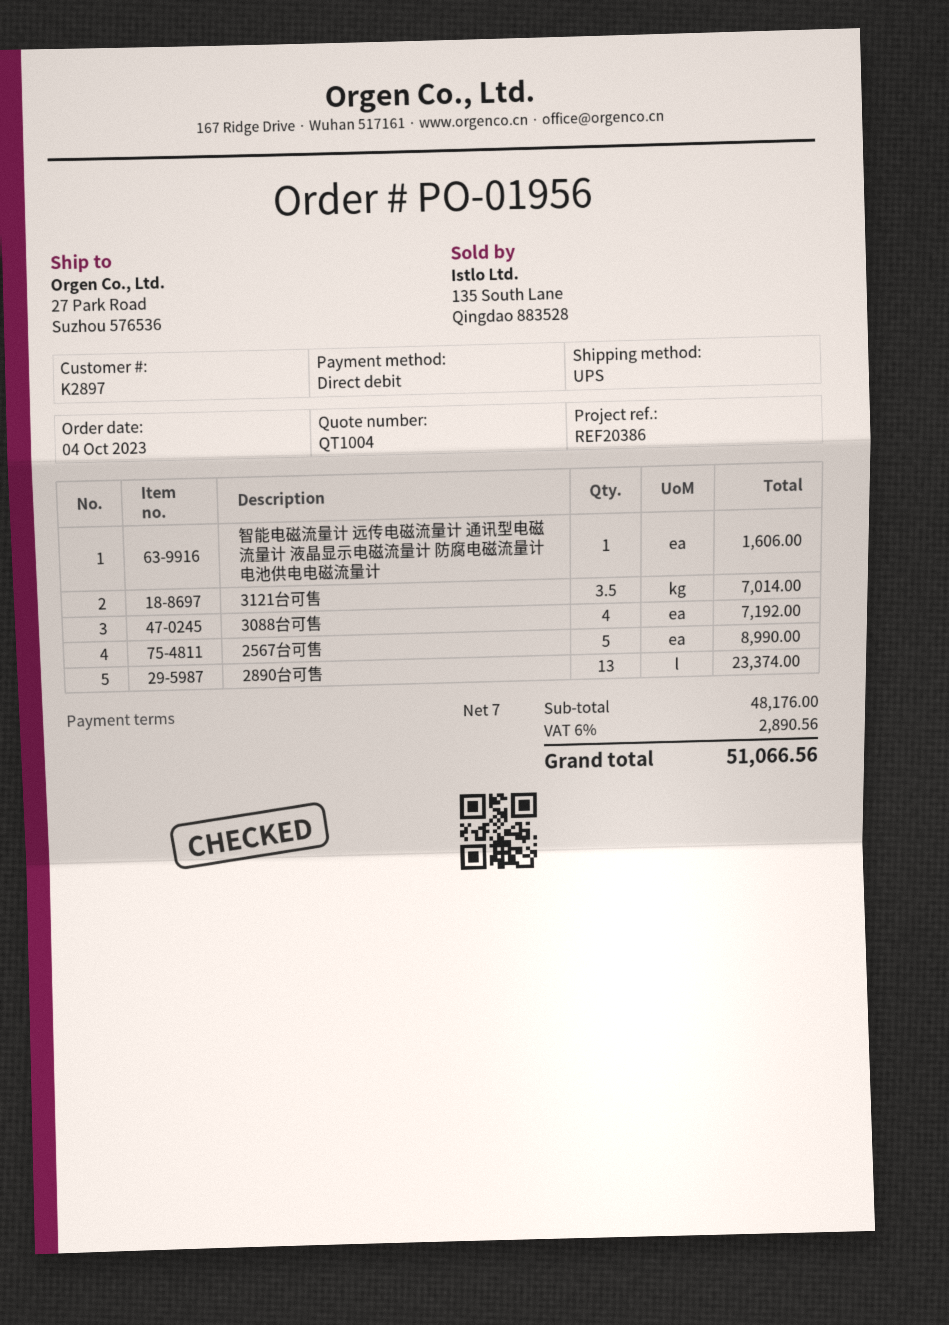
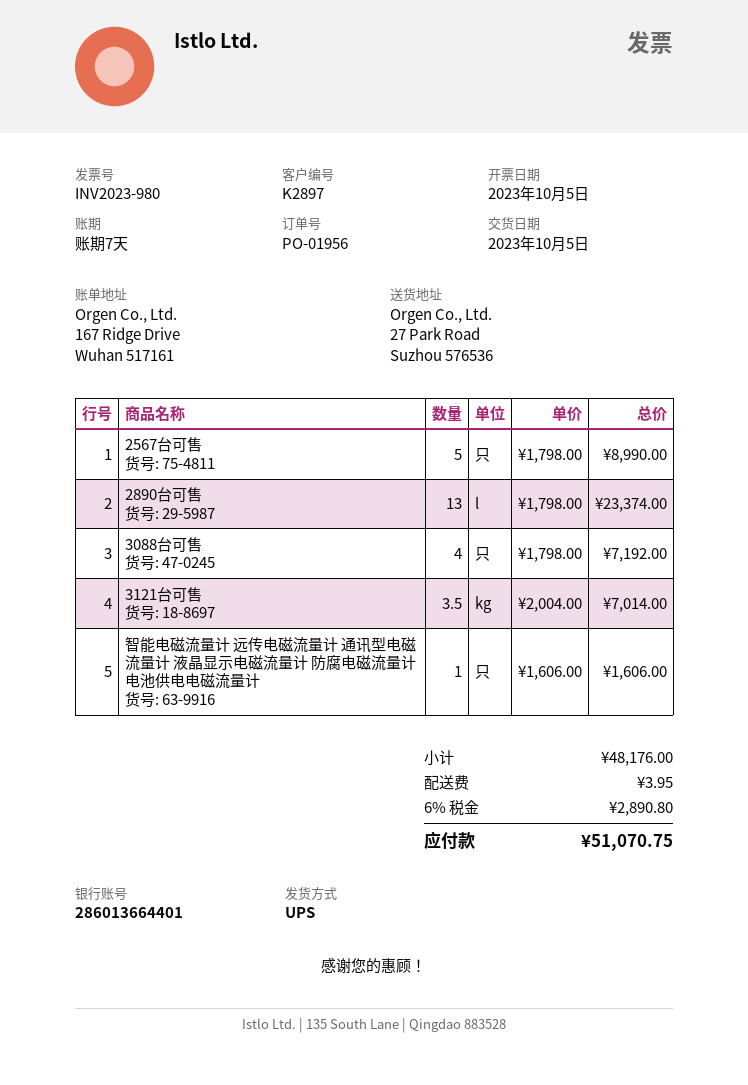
shipping: none -> 3.95
tax: 6% = 2890.56 -> 6% = 2890.80
total: 51066.56 -> 51070.75

